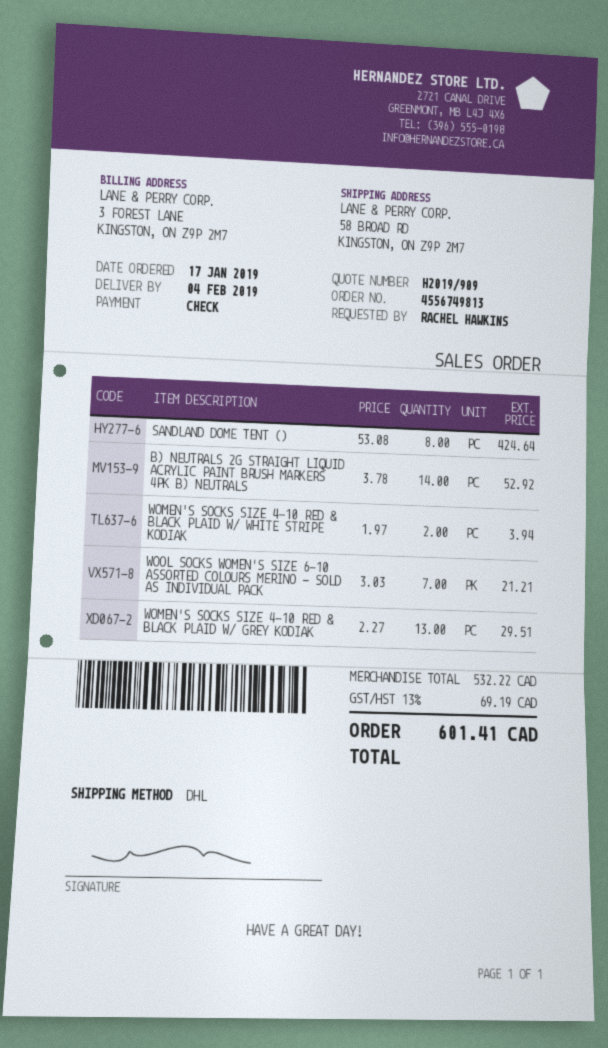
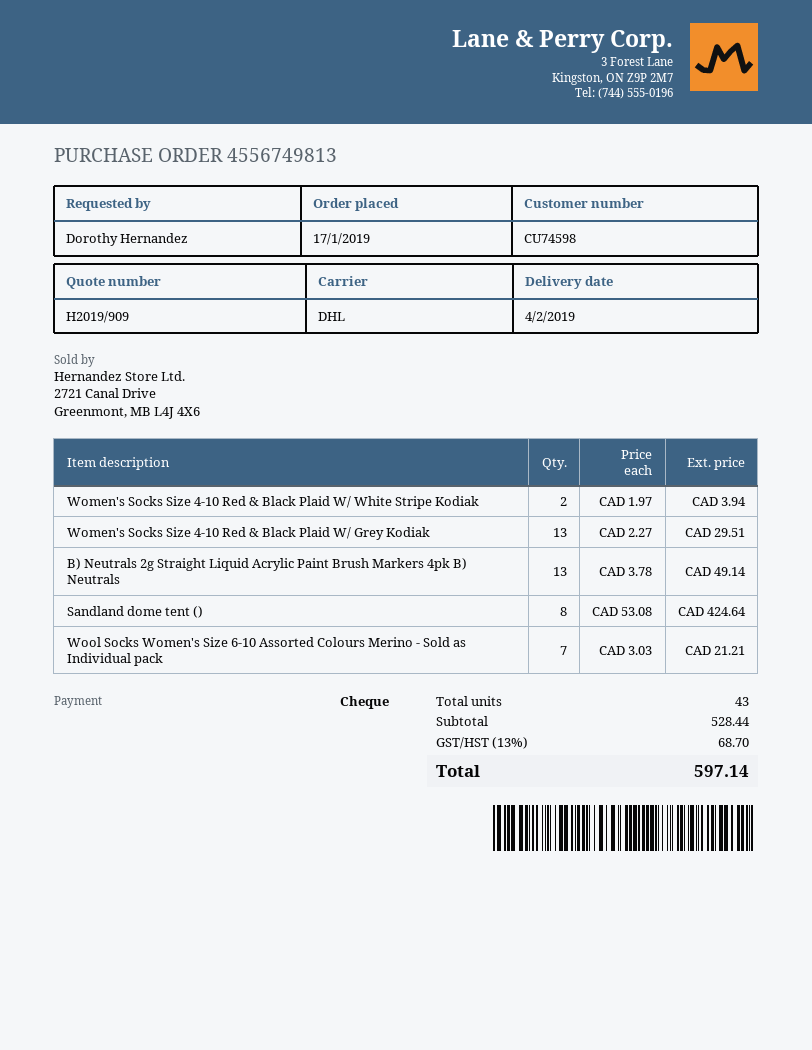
ordered by: RACHEL HAWKINS -> Dorothy Hernandez
B) NEUTRALS 2G STRAIGHT LIQUID ACRYLIC PAINT BRUSH MARKERS 4PK B) NEUTRALS: 14 x 3.78 = 52.92 -> 13 x 3.78 = 49.14
subtotal: 532.22 -> 528.44
tax: 13% = 69.19 -> 13% = 68.70
total: 601.41 -> 597.14

